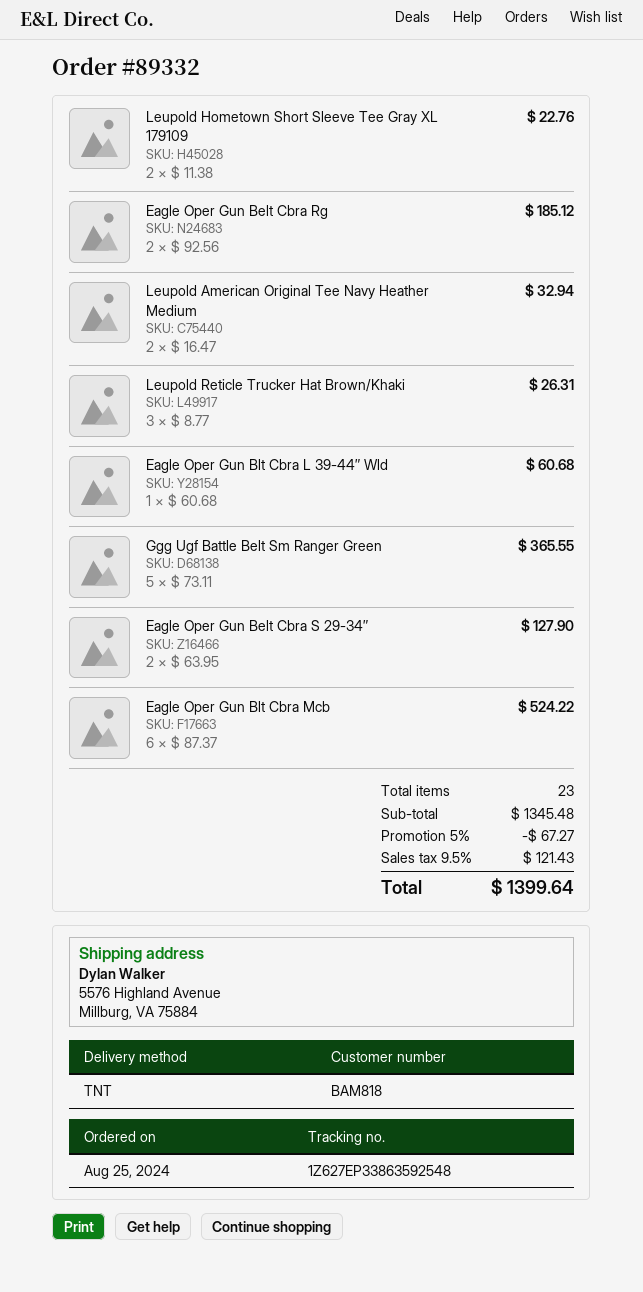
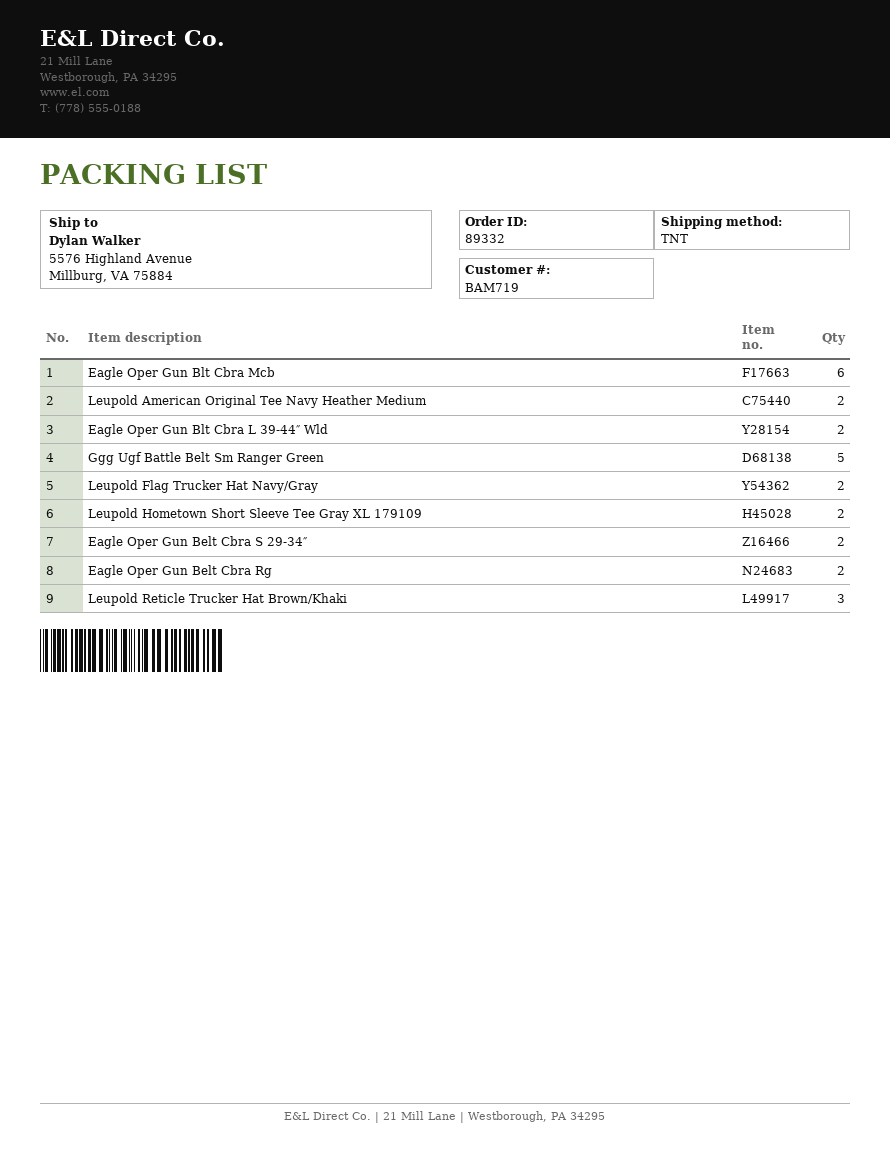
customer number: BAM818 -> BAM719
Eagle Oper Gun Blt Cbra L 39-44″ Wld: 1 -> 2
Leupold Flag Trucker Hat Navy/Gray: none -> 2

